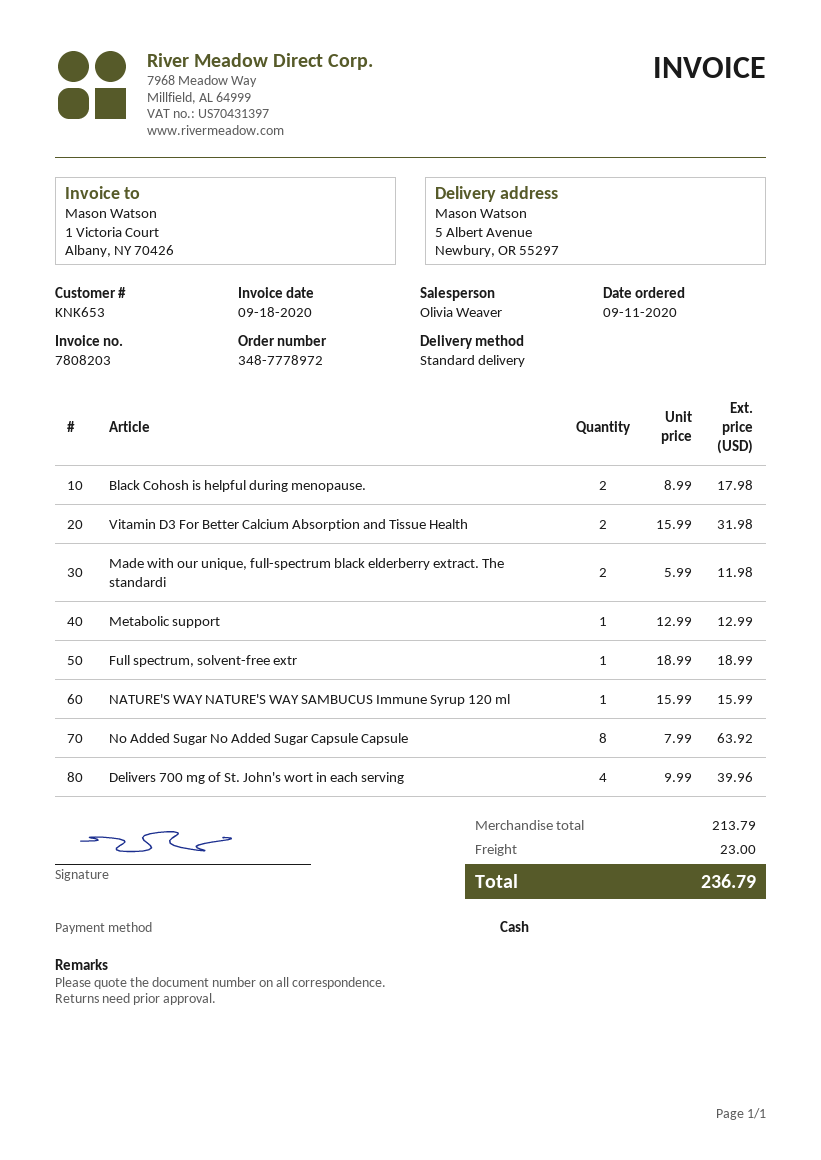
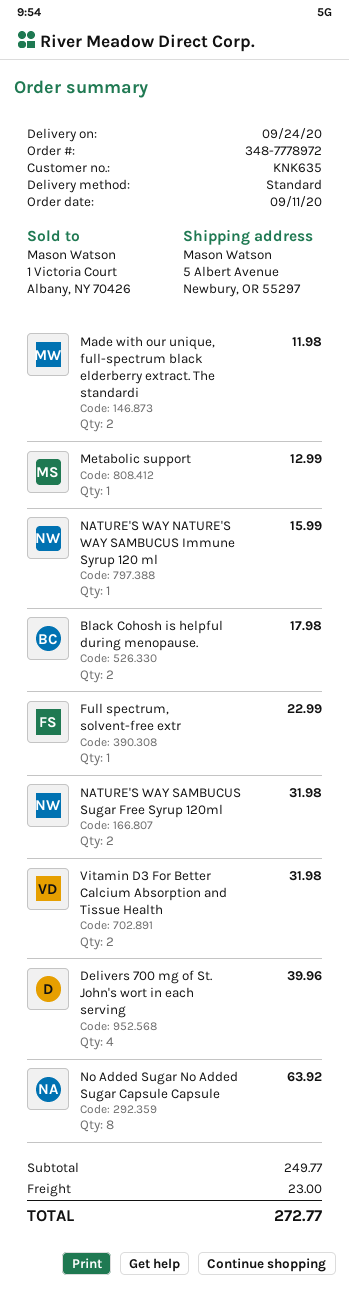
customer number: KNK653 -> KNK635
Full spectrum, solvent-free extr: 1 for 18.99 -> 1 for 22.99
NATURE'S WAY SAMBUCUS Sugar Free Syrup 120ml: none -> 2 for 31.98
subtotal: 213.79 -> 249.77
total: 236.79 -> 272.77

